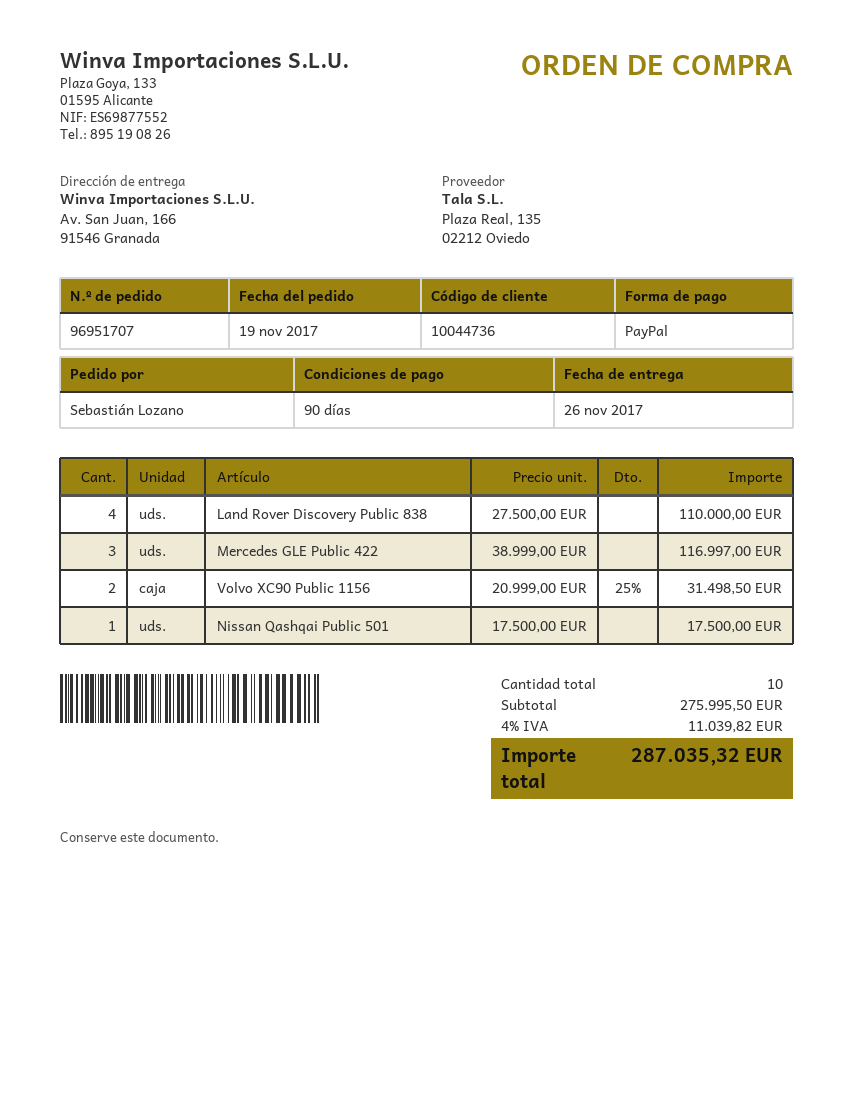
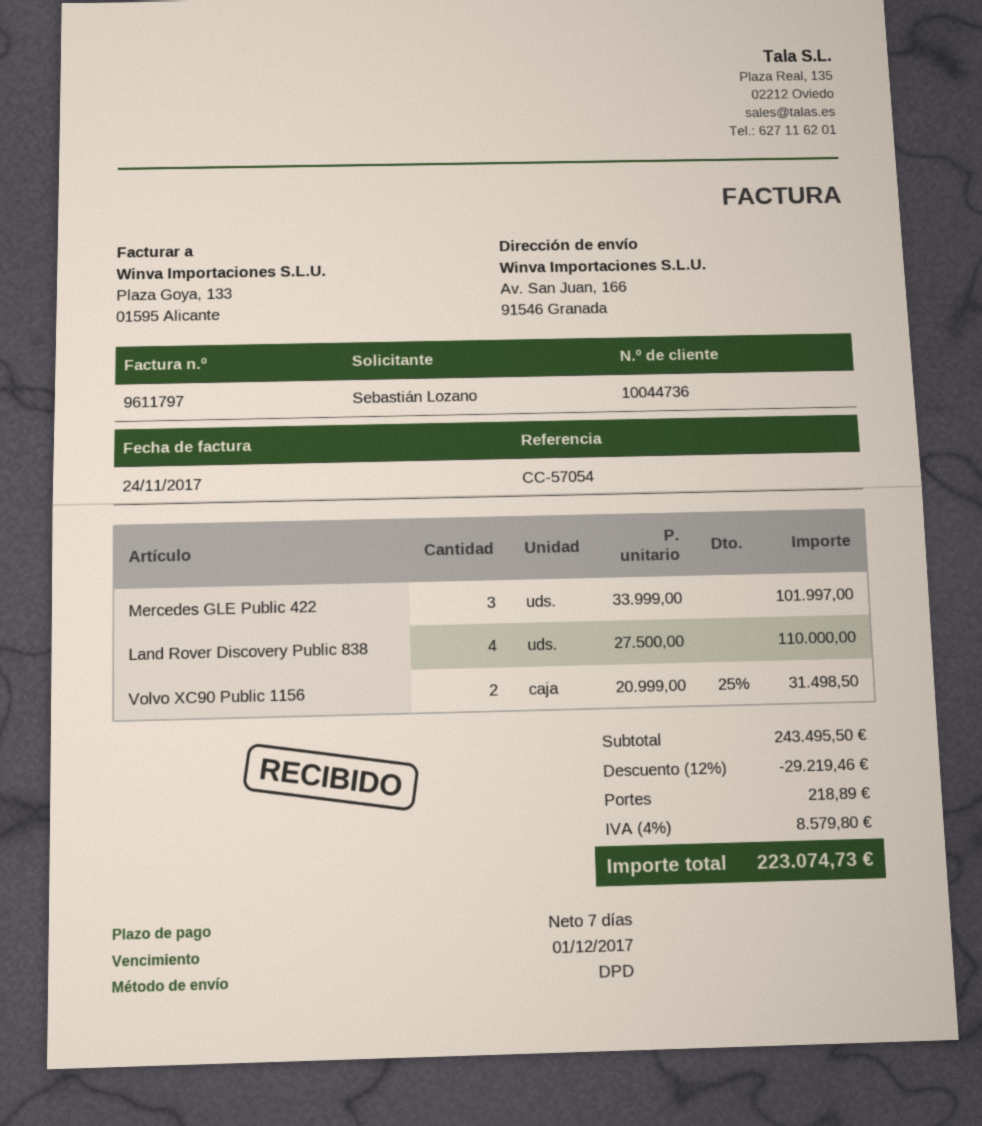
payment terms: 90 days -> 7 days
Mercedes GLE Public 422: 3 x 38999.00 = 116997.00 -> 3 x 33999.00 = 101997.00
Nissan Qashqai Public 501: 1 x 17500.00 = 17500.00 -> none
subtotal: 275995.50 -> 243495.50
discount: none -> 12% = 29219.46
shipping: none -> 218.89
tax: 4% = 11039.82 -> 4% = 8579.80
total: 287035.32 -> 223074.73

